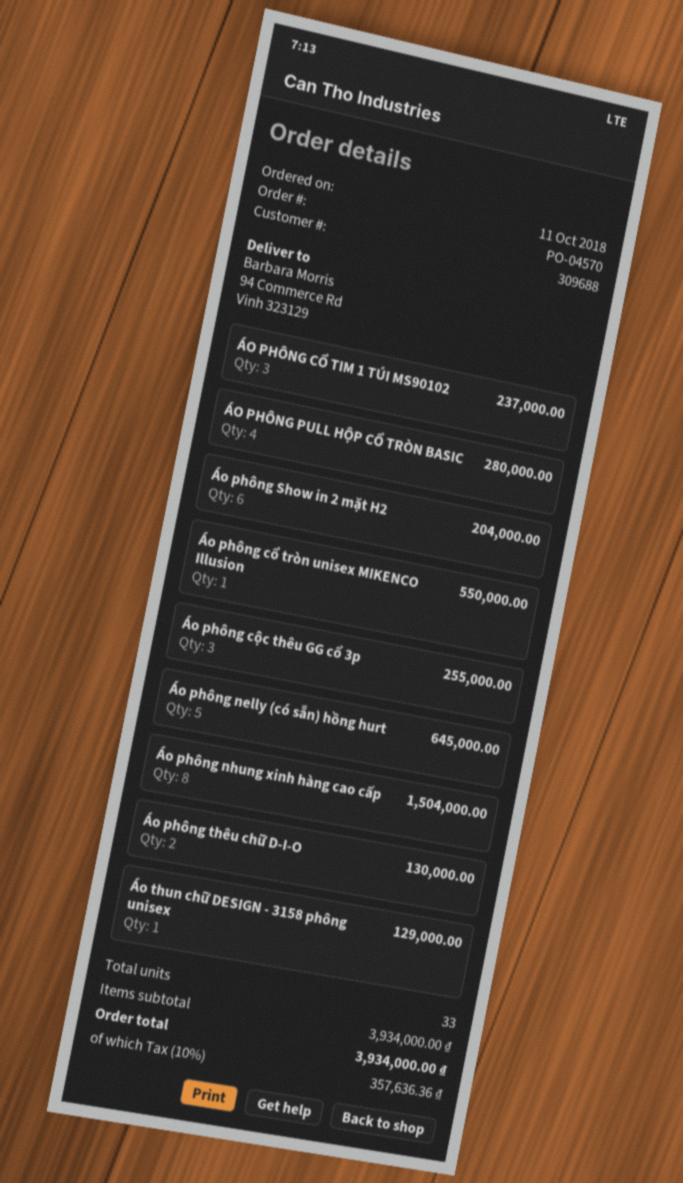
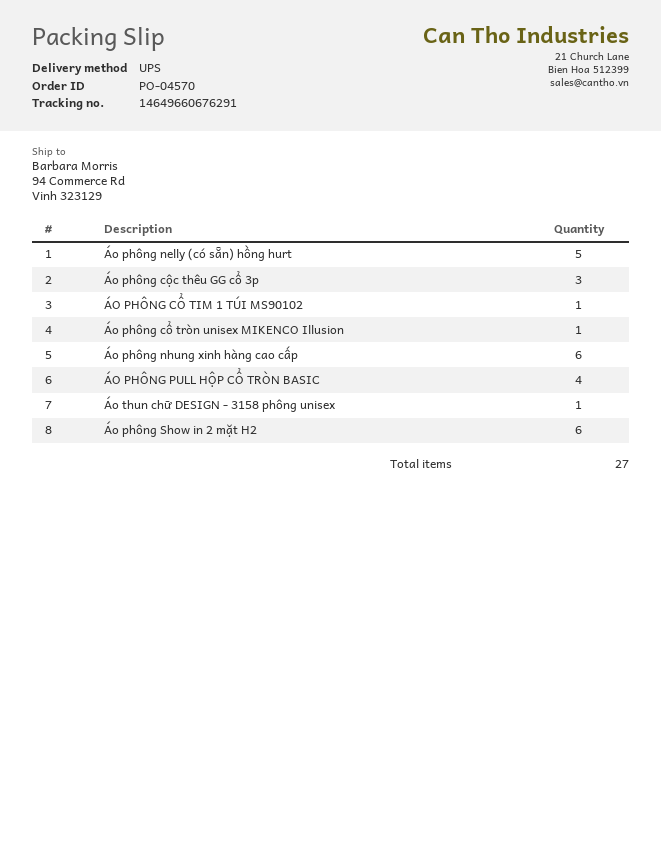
ÁO PHÔNG CỔ TIM 1 TÚI MS90102: 3 -> 1
Áo phông nhung xinh hàng cao cấp: 8 -> 6
Áo phông thêu chữ D-I-O: 2 -> none
total quantity: 33 -> 27

